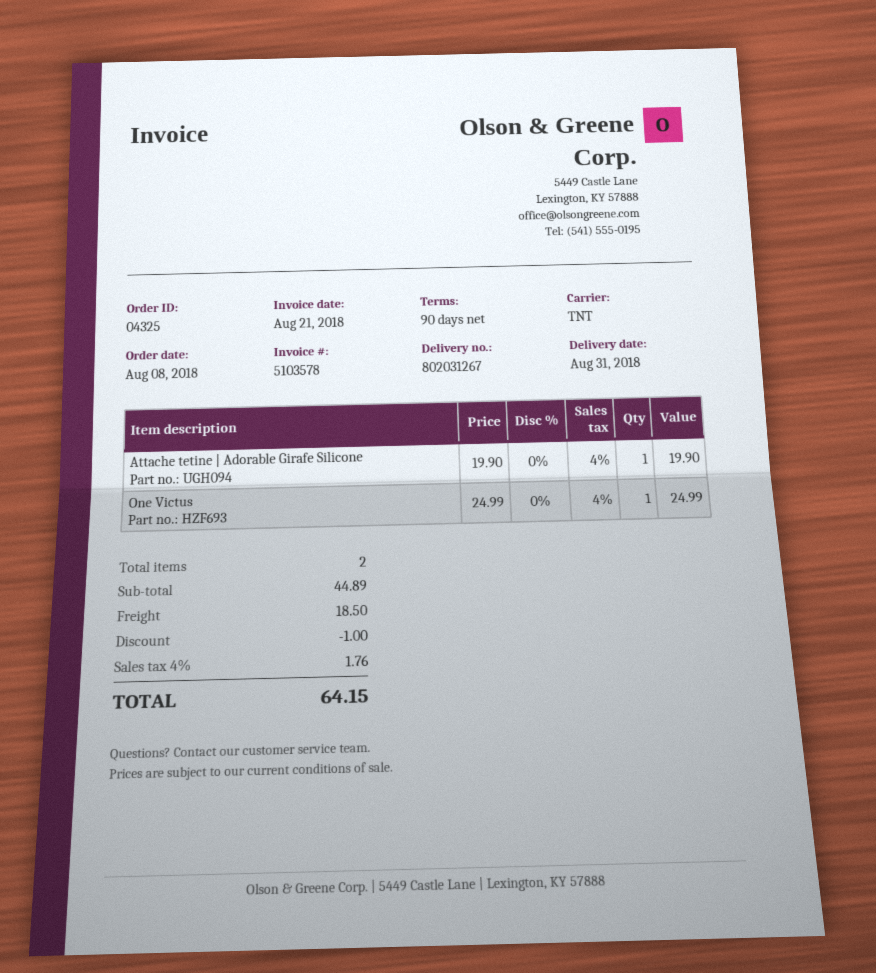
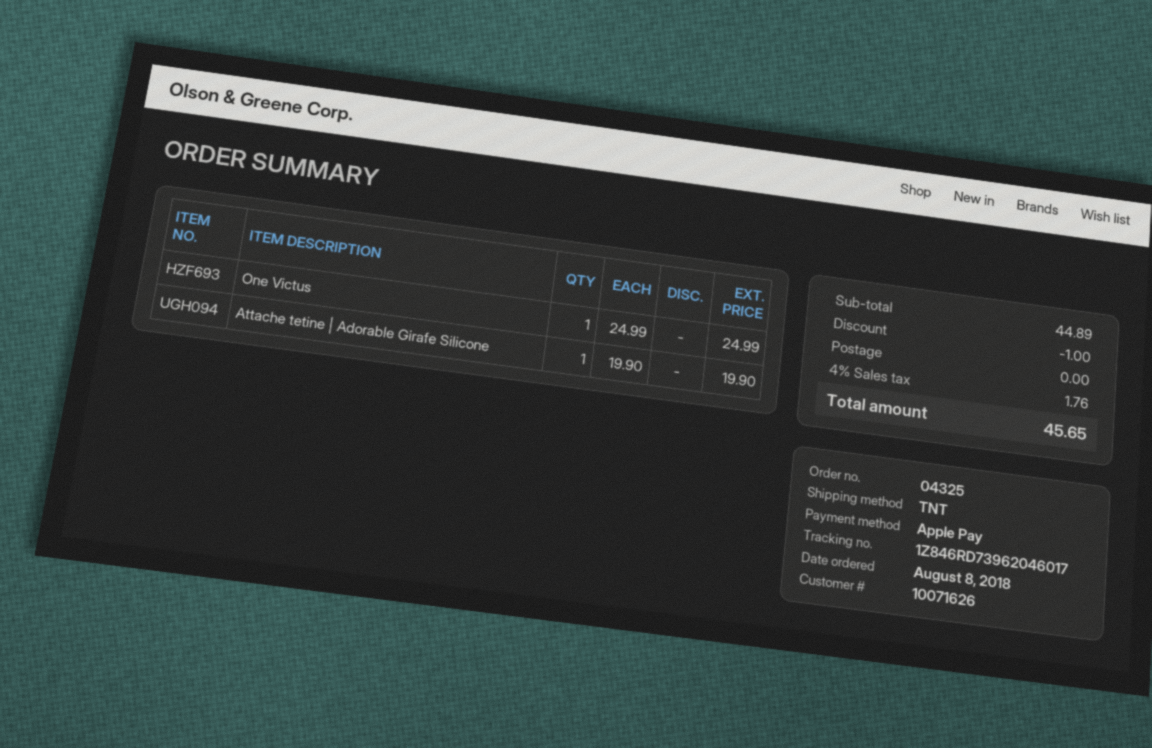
shipping: 18.50 -> 0.00
total: 64.15 -> 45.65

